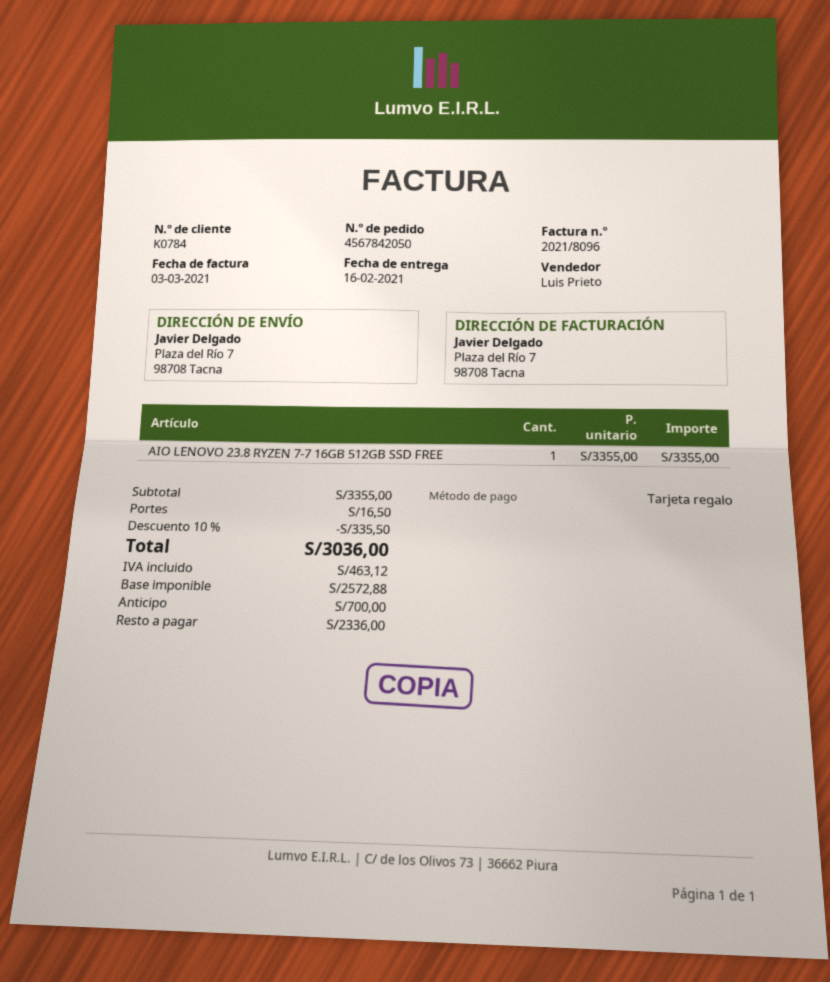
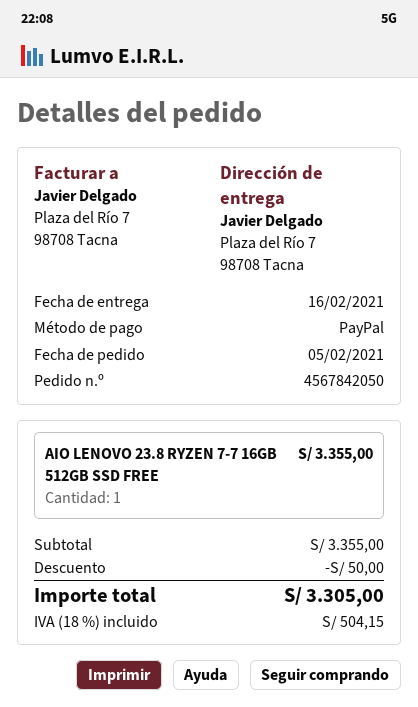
payment method: gift card -> PayPal
discount: 335.50 -> 50.00
shipping: 16.50 -> none
tax: 463.12 -> 504.15
total: 3036.00 -> 3305.00

